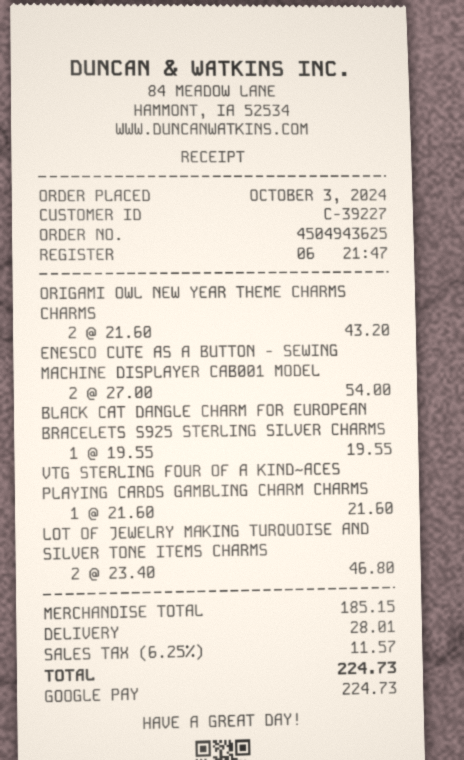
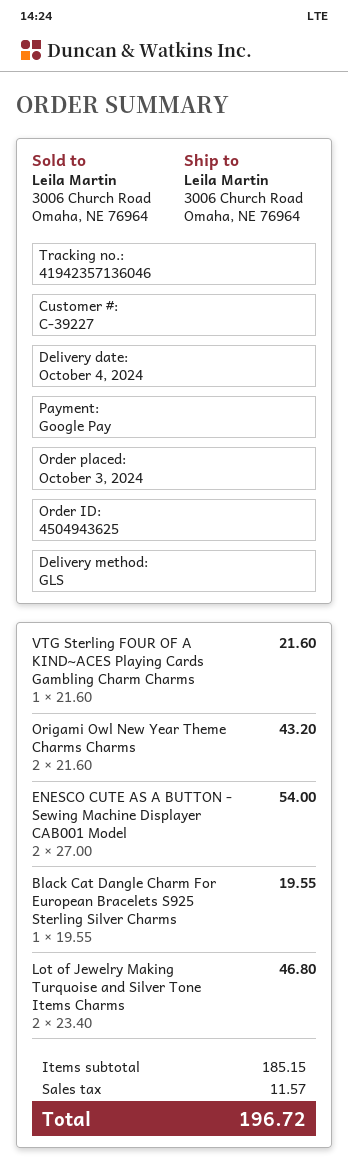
shipping: 28.01 -> none
total: 224.73 -> 196.72

